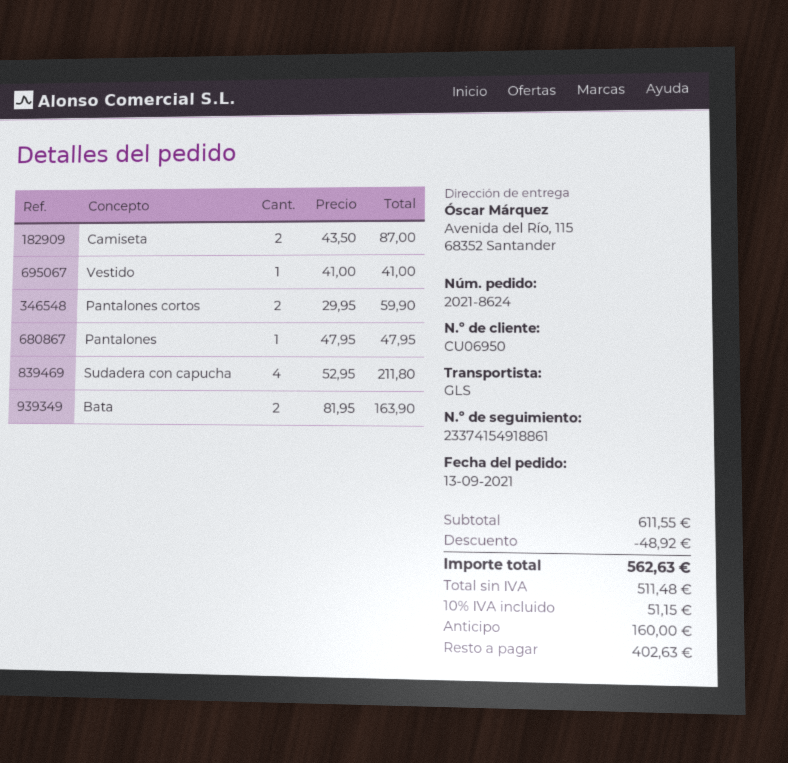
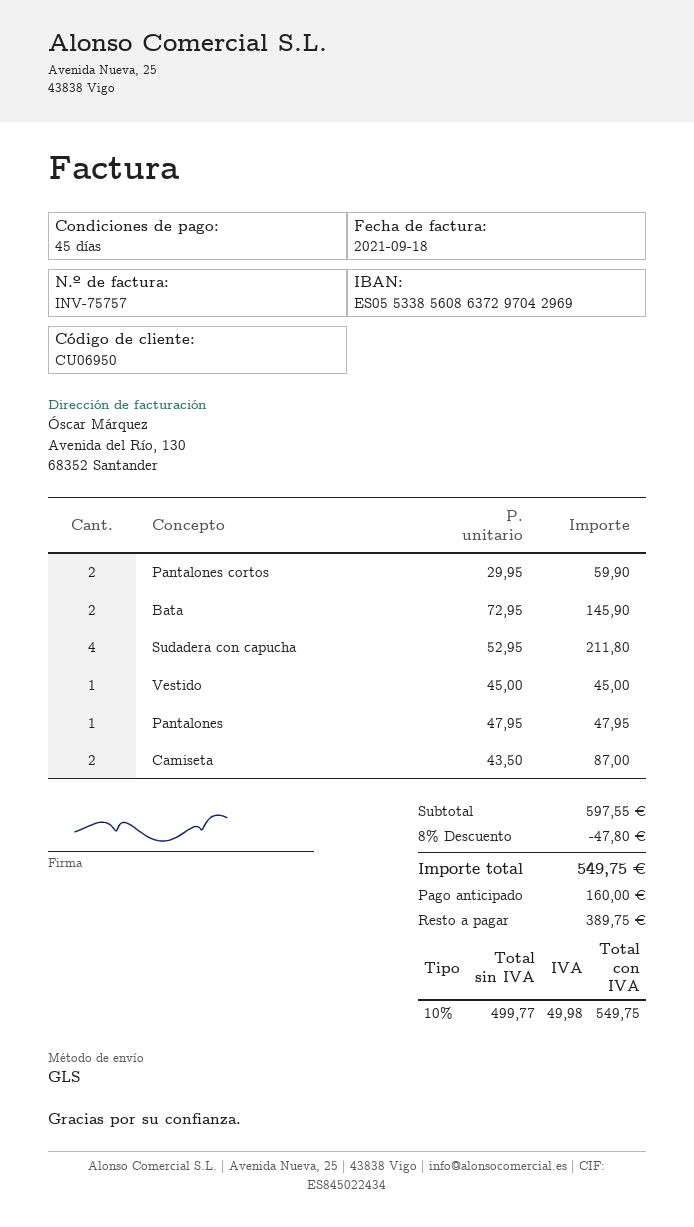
Vestido: 1 x 41.00 = 41.00 -> 1 x 45.00 = 45.00
Bata: 2 x 81.95 = 163.90 -> 2 x 72.95 = 145.90
subtotal: 611.55 -> 597.55
discount: 48.92 -> 47.80
net: 511.48 -> 499.77
tax: 10% = 51.15 -> 10% = 49.98
total: 562.63 -> 549.75
balance: 402.63 -> 389.75

